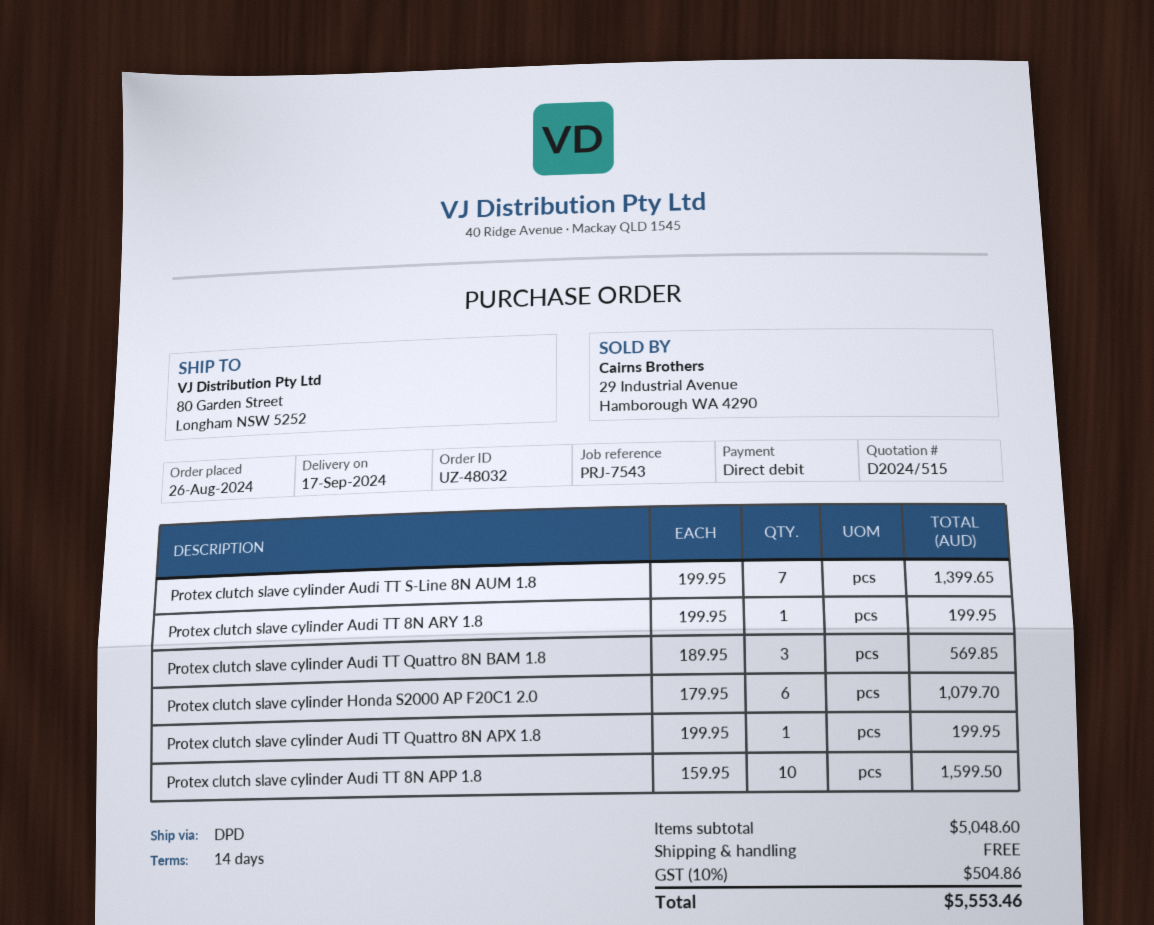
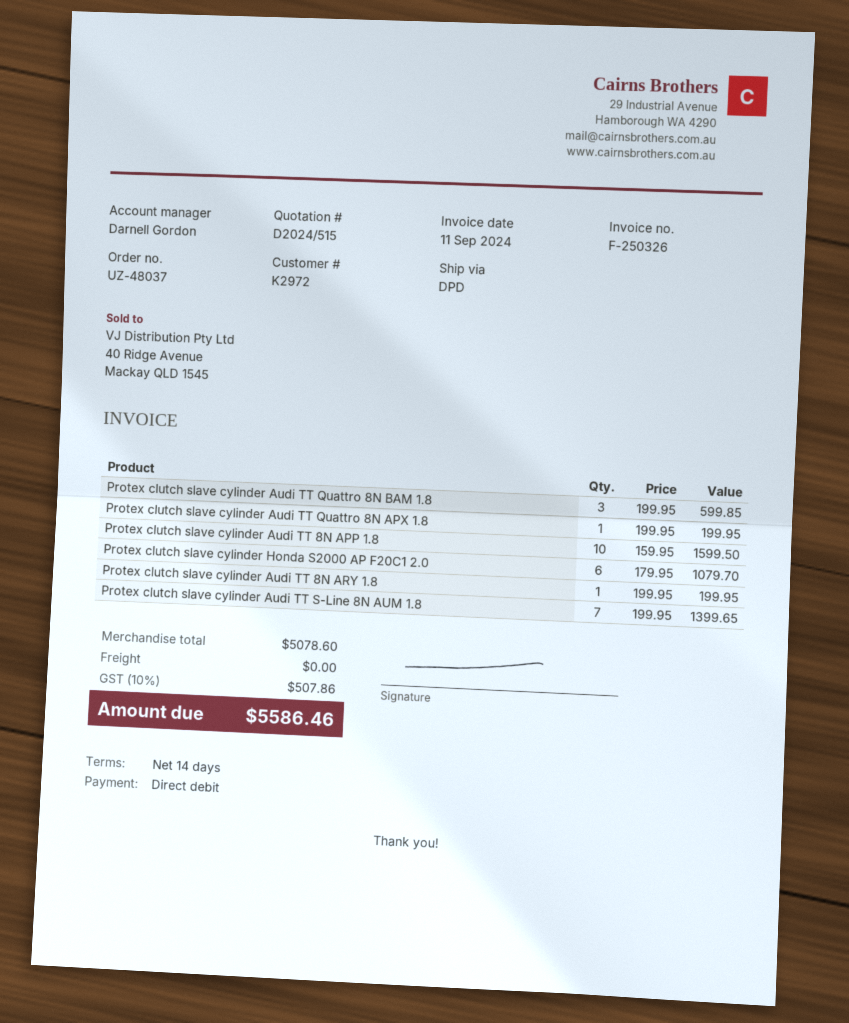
order number: UZ-48032 -> UZ-48037
Protex clutch slave cylinder Audi TT Quattro 8N BAM 1.8: 3 x 189.95 = 569.85 -> 3 x 199.95 = 599.85
subtotal: 5048.60 -> 5078.60
tax: 10% = 504.86 -> 10% = 507.86
total: 5553.46 -> 5586.46

